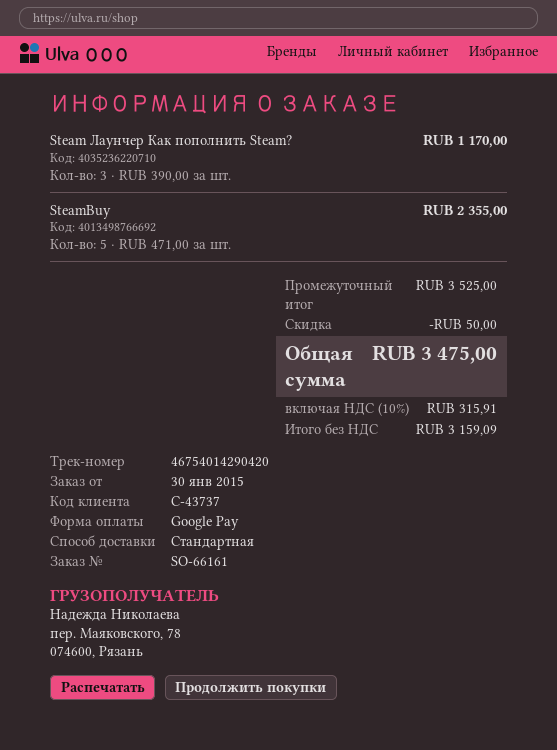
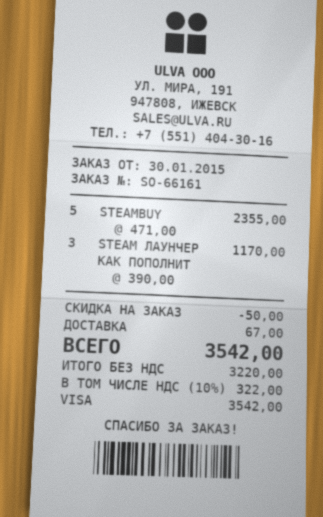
payment method: Google Pay -> Visa
shipping: none -> 67.00
net: 3159.09 -> 3220.00
tax: 10% = 315.91 -> 10% = 322.00
total: 3475.00 -> 3542.00

